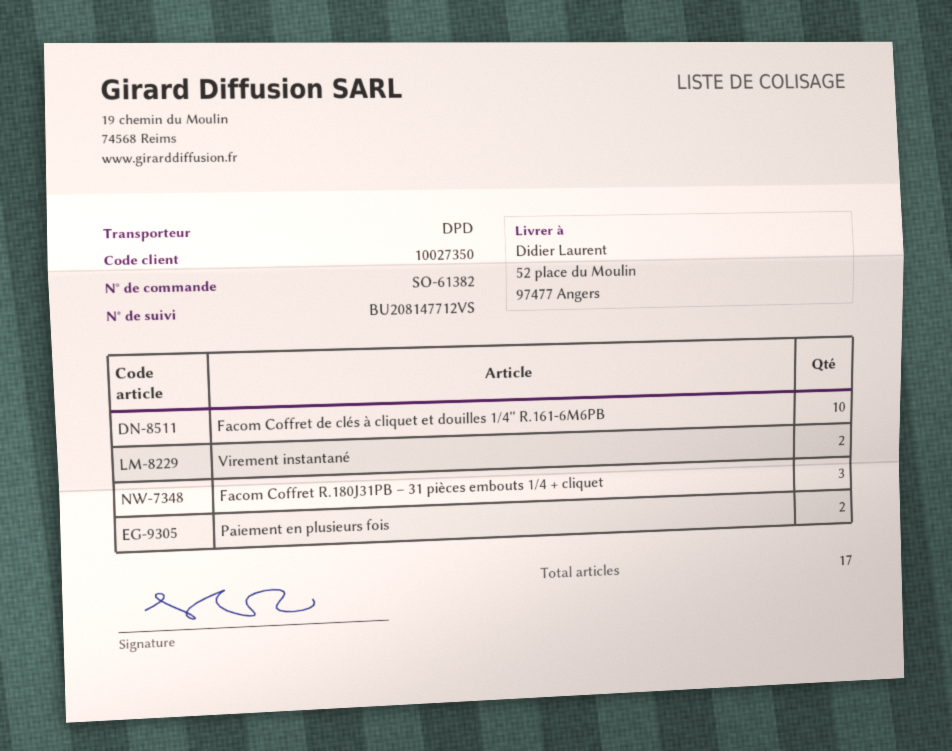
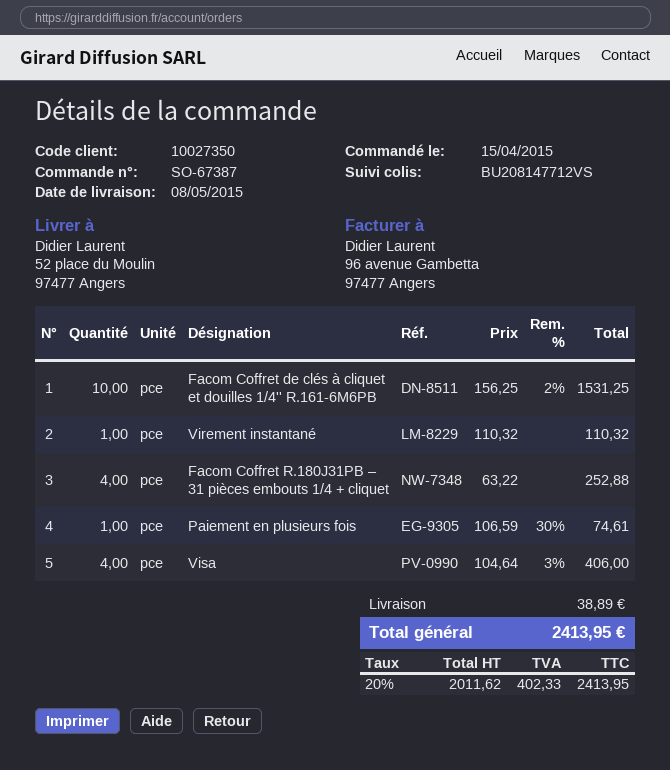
order number: SO-61382 -> SO-67387
Virement instantané: 2 -> 1
Facom Coffret R.180J31PB – 31 pièces embouts 1/4 + cliquet: 3 -> 4
Paiement en plusieurs fois: 2 -> 1
Visa: none -> 4

